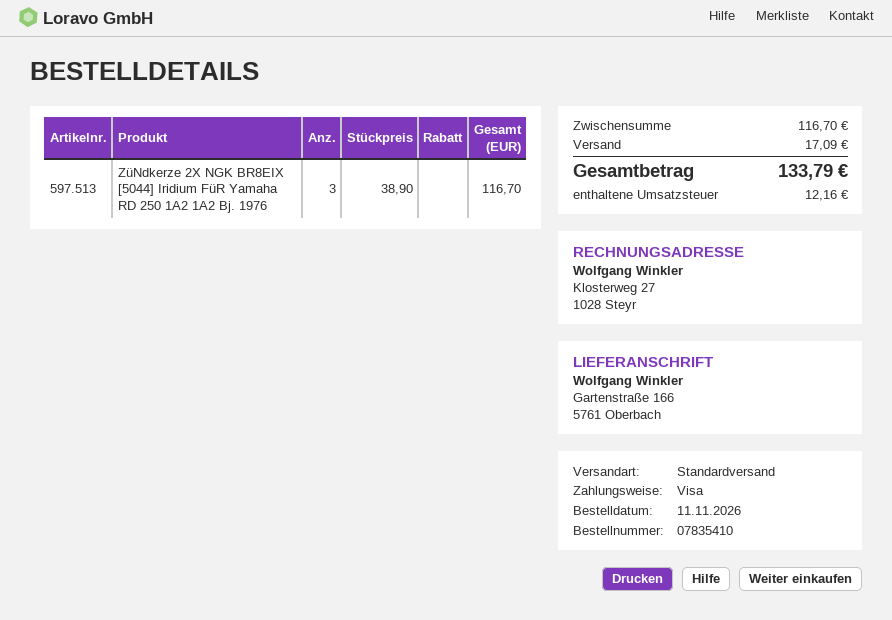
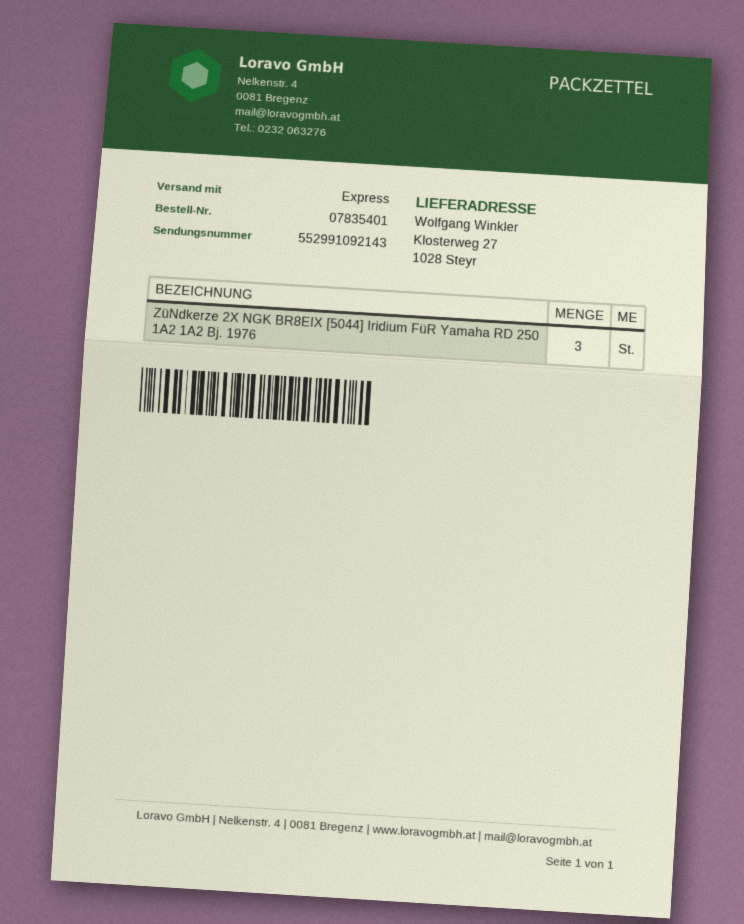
order number: 07835410 -> 07835401
shipping method: standard -> express
ship to: Gartenstraße 166, 5761 Oberbach -> Klosterweg 27, 1028 Steyr

